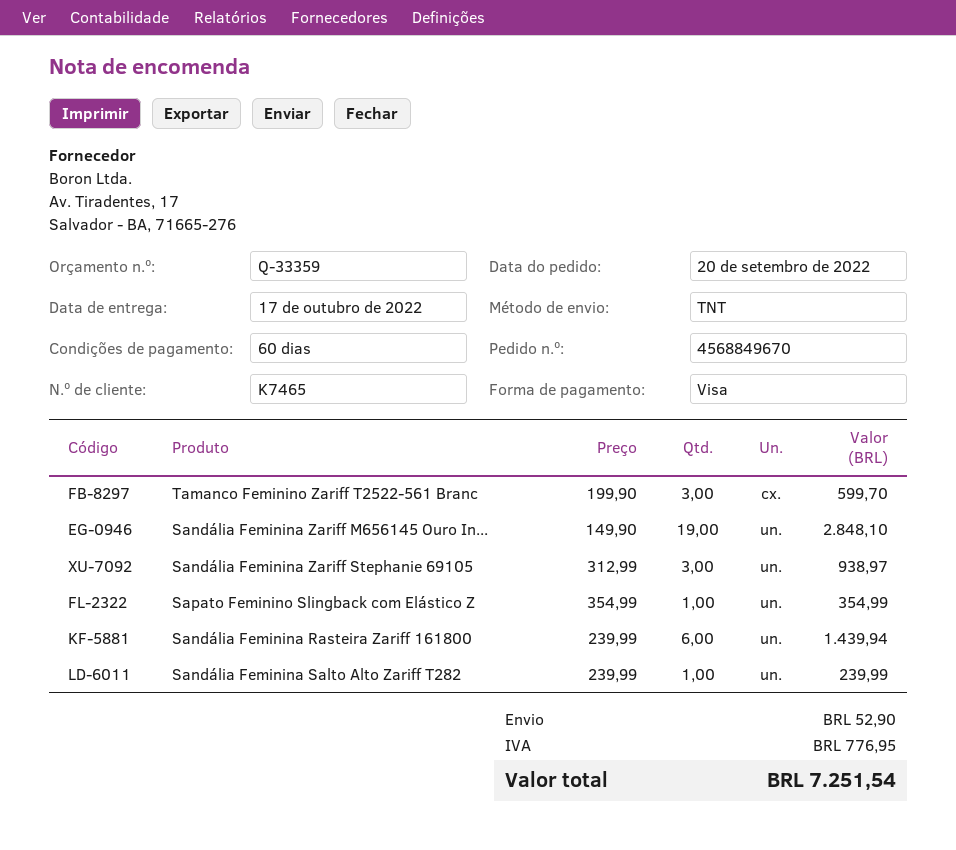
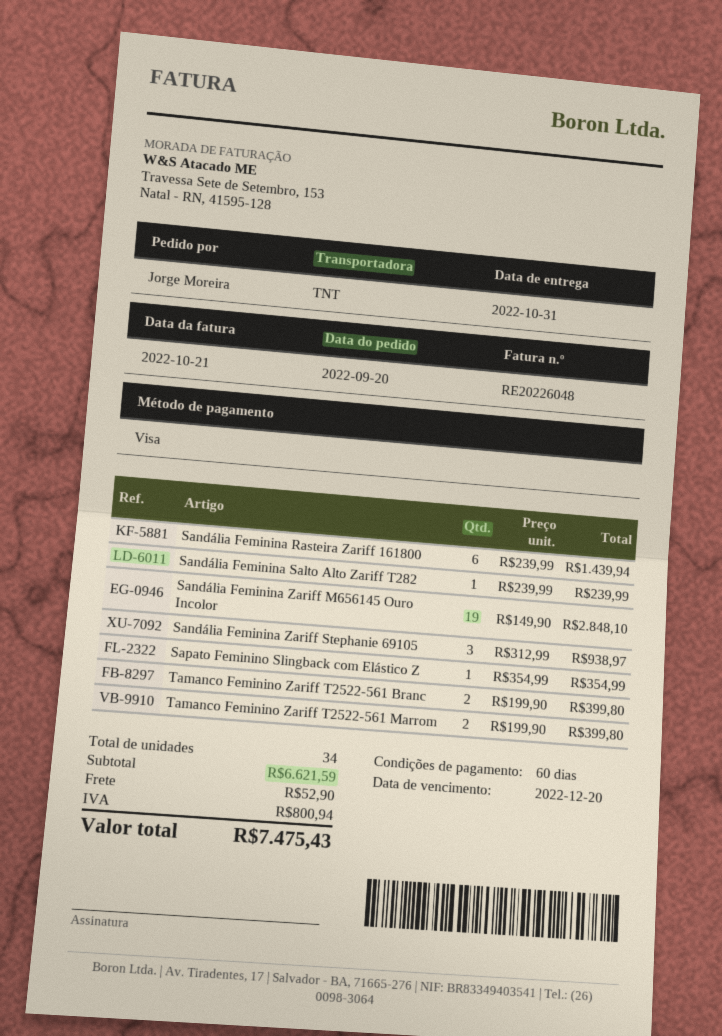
delivery date: 2022-10-17 -> 2022-10-31
Tamanco Feminino Zariff T2522-561 Branc: 3 x 199.90 = 599.70 -> 2 x 199.90 = 399.80
Tamanco Feminino Zariff T2522-561 Marrom: none -> 2 x 199.90 = 399.80
tax: 776.95 -> 800.94
total: 7251.54 -> 7475.43

